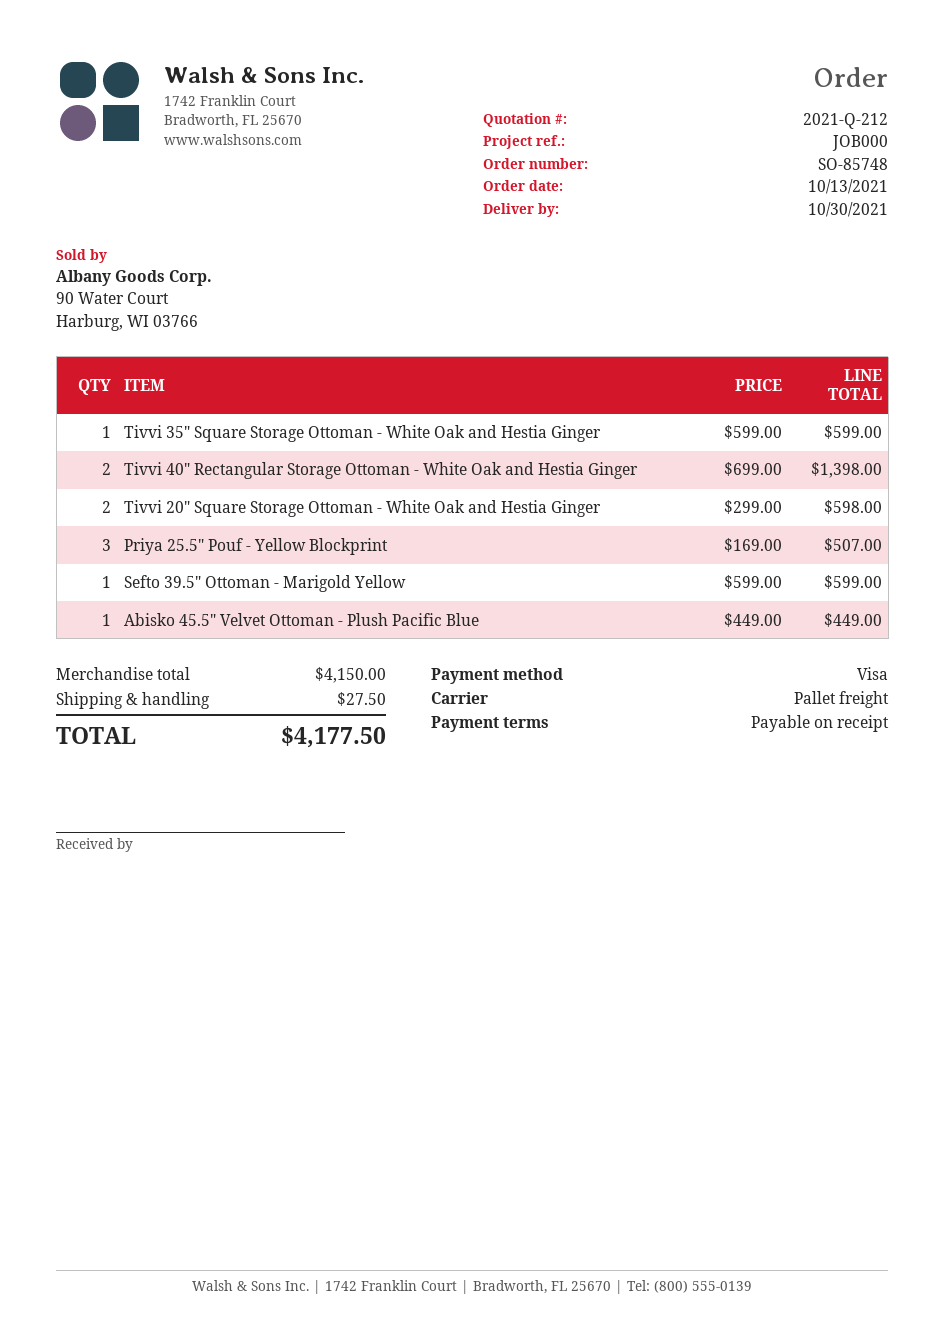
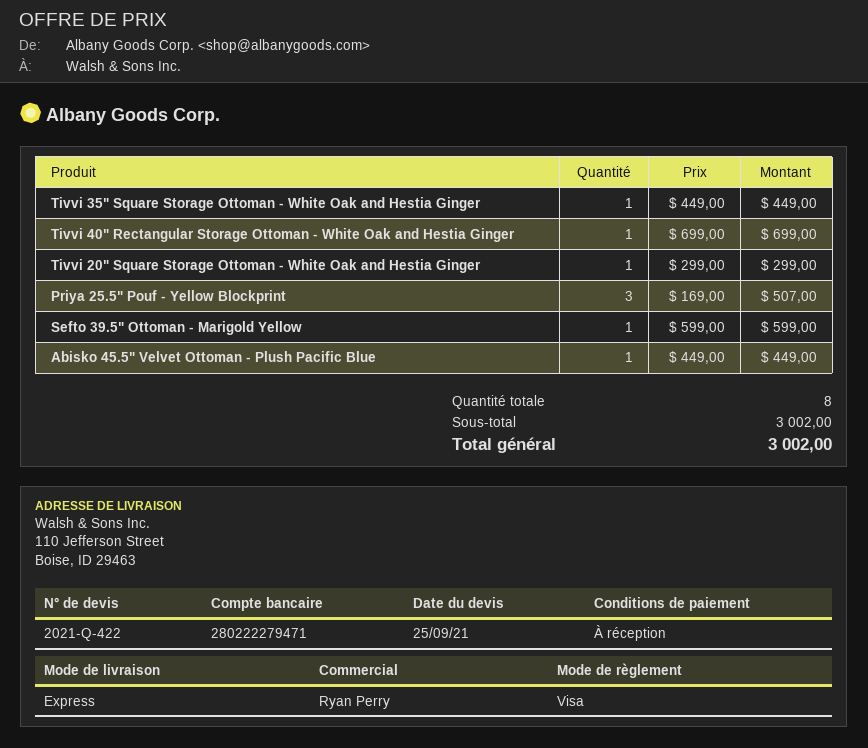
quote number: 2021-Q-212 -> 2021-Q-422
shipping method: pallet freight -> express
Tivvi 35" Square Storage Ottoman - White Oak and Hestia Ginger: 1 x 599.00 = 599.00 -> 1 x 449.00 = 449.00
Tivvi 40" Rectangular Storage Ottoman - White Oak and Hestia Ginger: 2 x 699.00 = 1398.00 -> 1 x 699.00 = 699.00
Tivvi 20" Square Storage Ottoman - White Oak and Hestia Ginger: 2 x 299.00 = 598.00 -> 1 x 299.00 = 299.00
subtotal: 4150.00 -> 3002.00
shipping: 27.50 -> none
total: 4177.50 -> 3002.00

